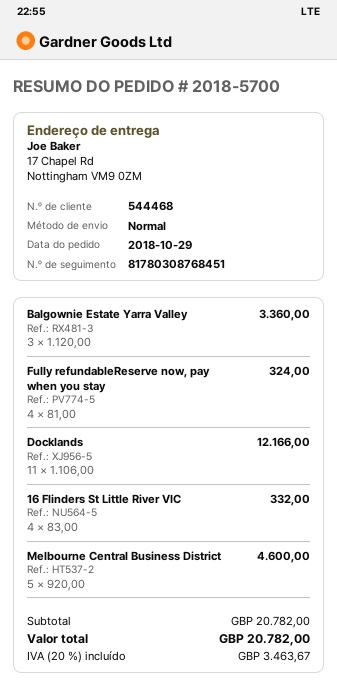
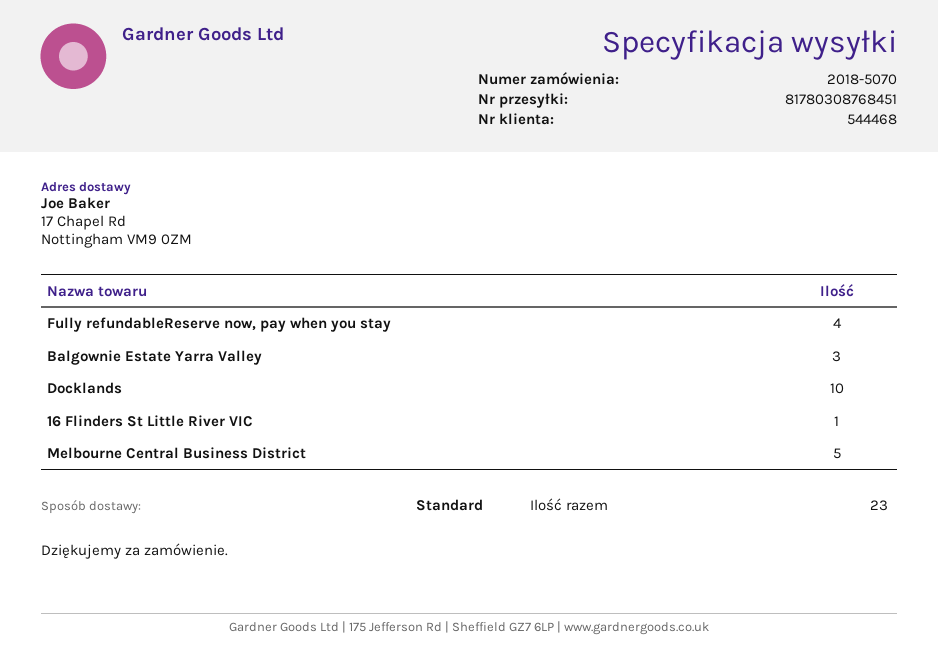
order number: 2018-5700 -> 2018-5070
Docklands: 11 -> 10
16 Flinders St Little River VIC: 4 -> 1

